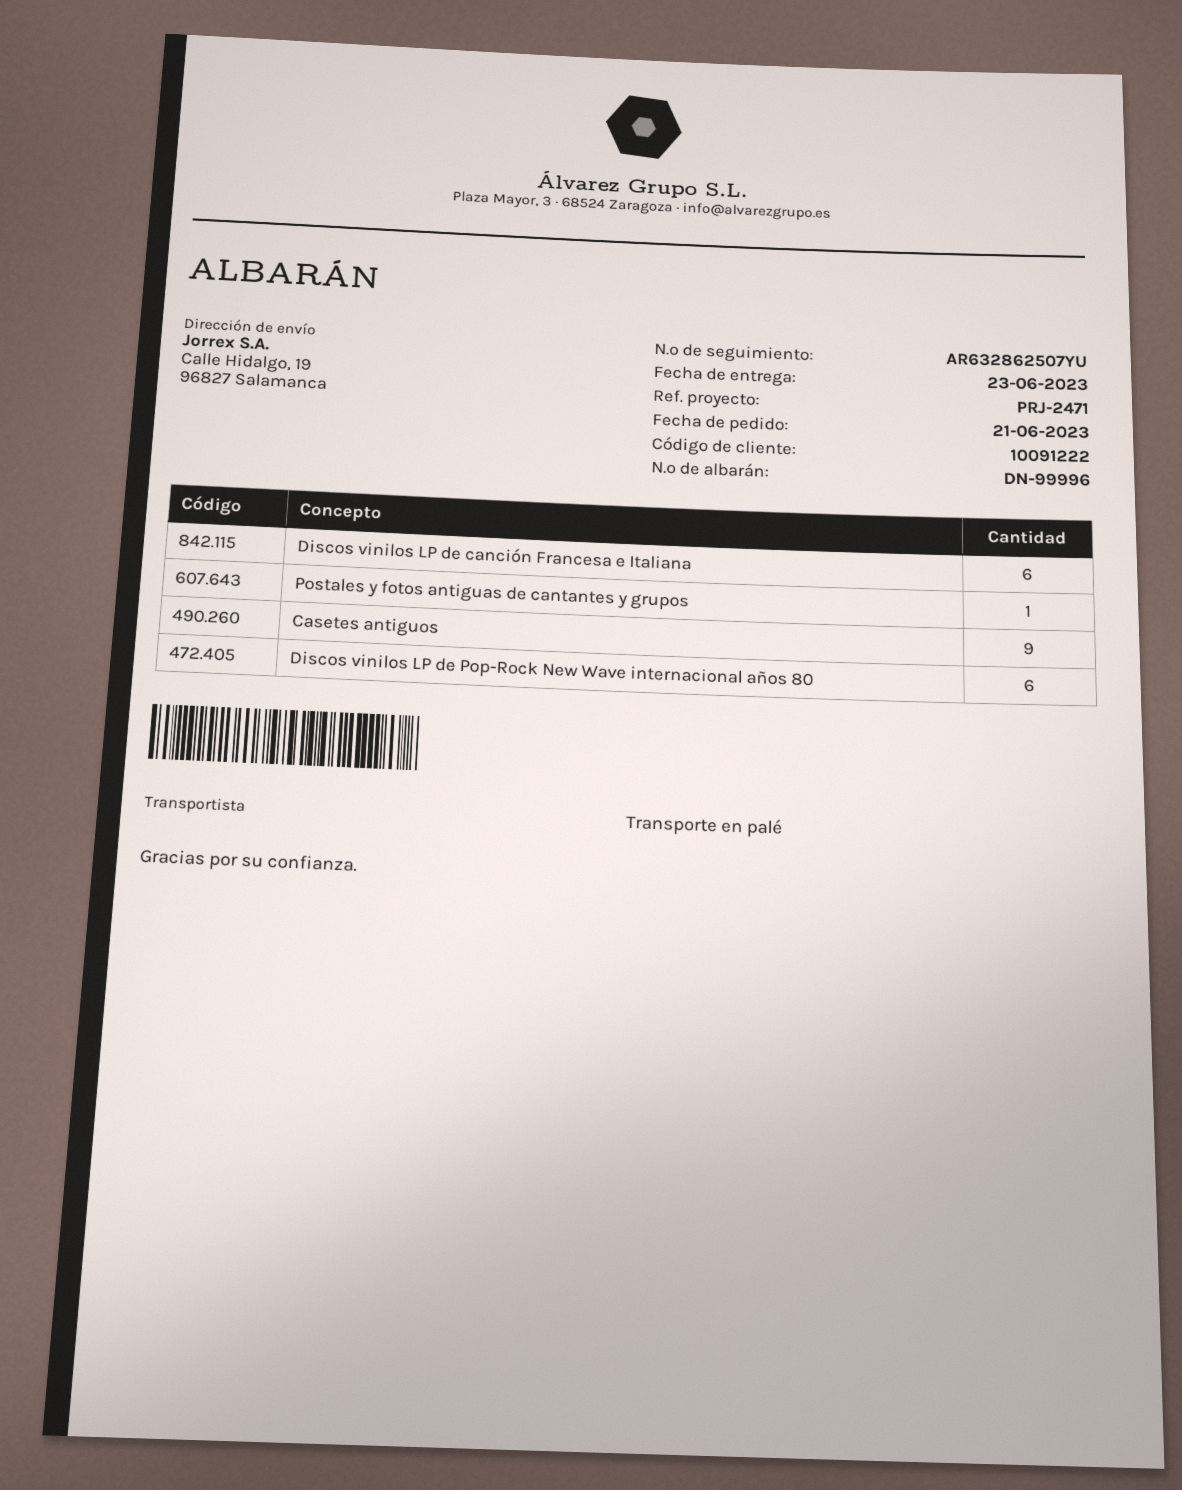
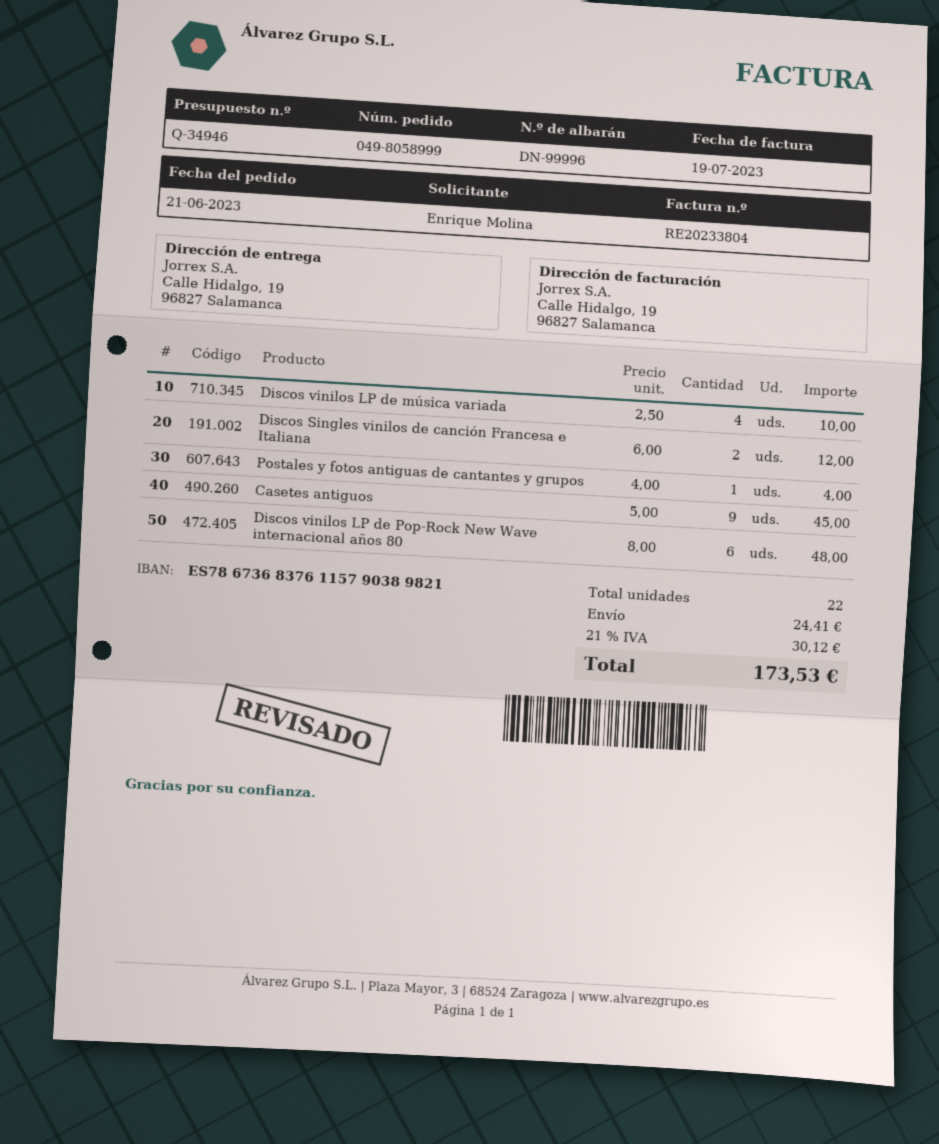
Discos vinilos LP de canción Francesa e Italiana: 6 -> none
Discos vinilos LP de música variada: none -> 4
Discos Singles vinilos de canción Francesa e Italiana: none -> 2

